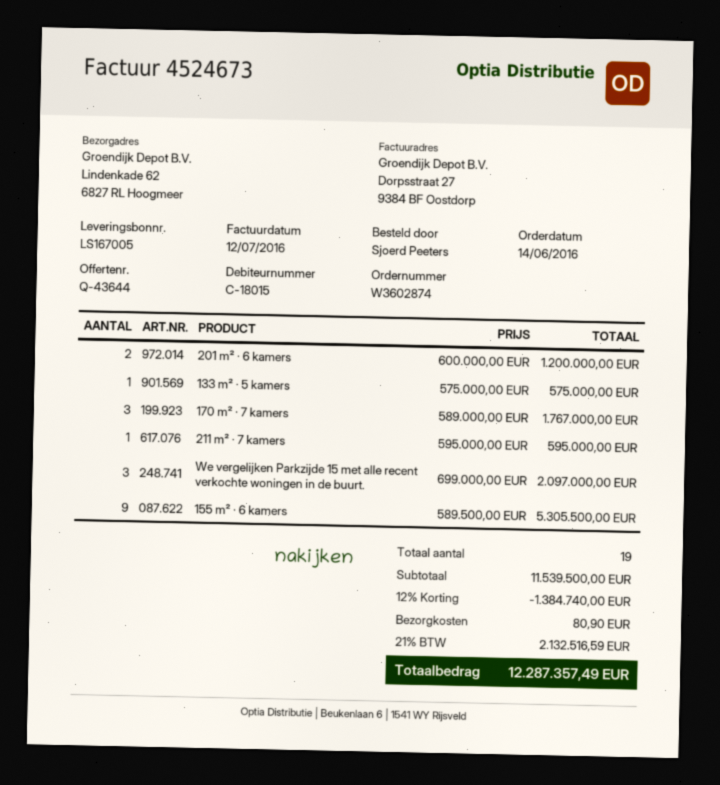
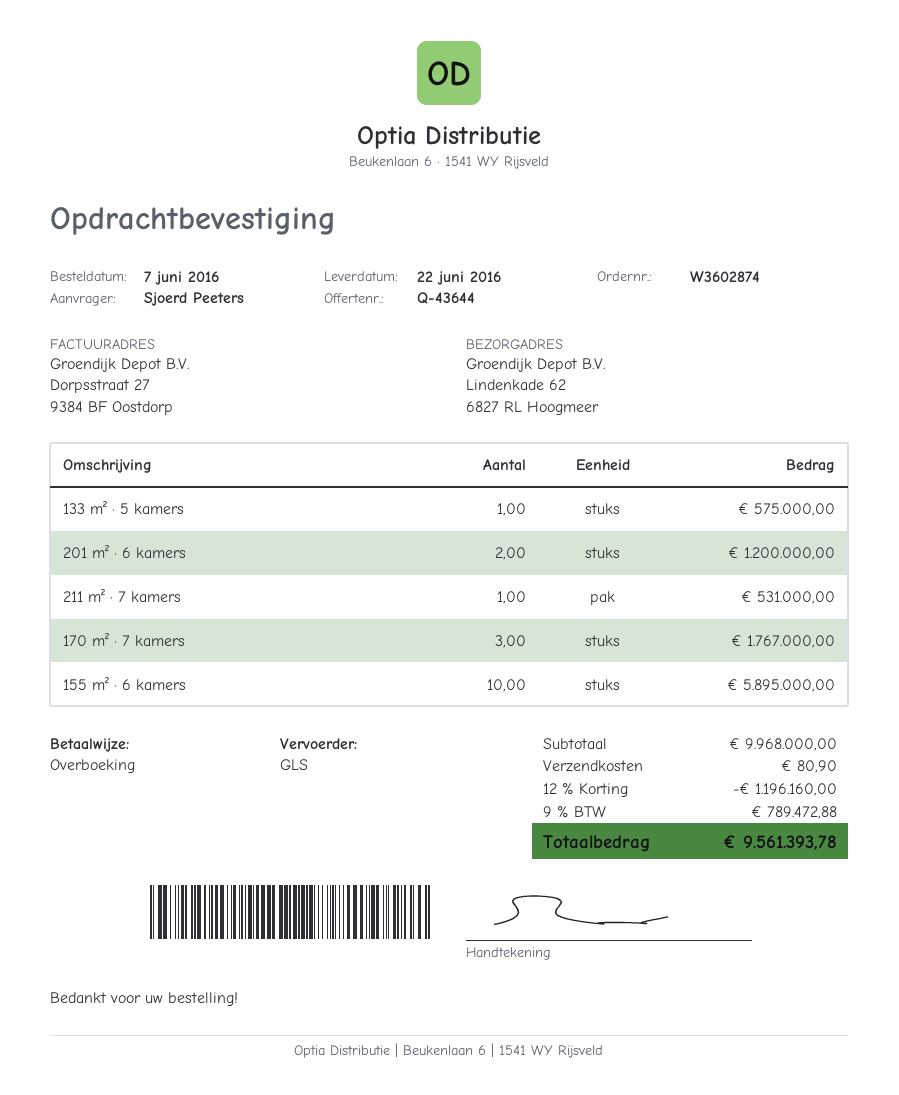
order date: 2016-06-14 -> 2016-06-07
211 m² · 7 kamers: 1 for 595000.00 -> 1 for 531000.00
We vergelijken Parkzijde 15 met alle recent verkochte woningen in de buurt.: 3 for 2097000.00 -> none
155 m² · 6 kamers: 9 for 5305500.00 -> 10 for 5895000.00
subtotal: 11539500.00 -> 9968000.00
discount: 12% = 1384740.00 -> 12% = 1196160.00
tax: 21% = 2132516.59 -> 9% = 789472.88
total: 12287357.49 -> 9561393.78

